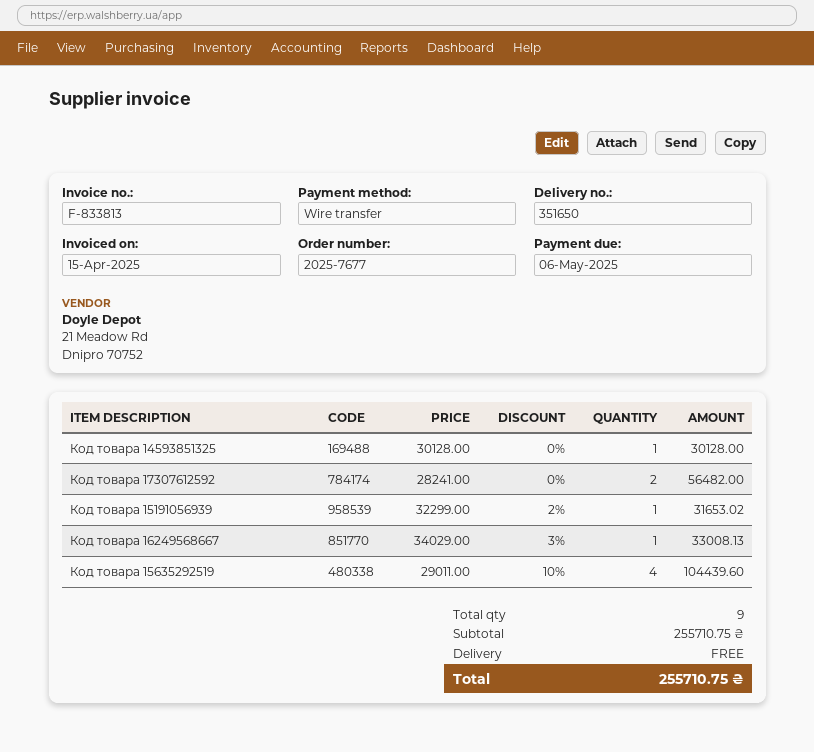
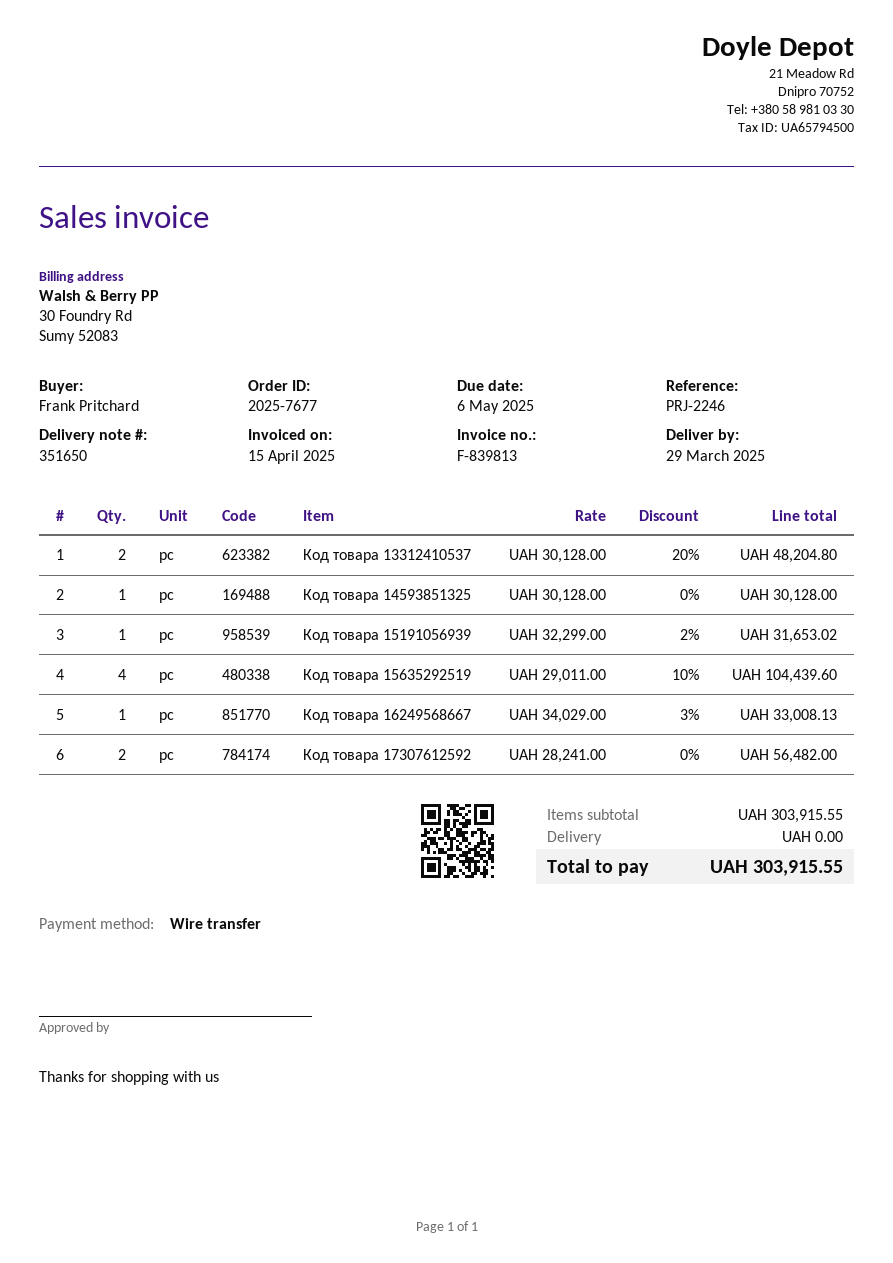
invoice number: F-833813 -> F-839813
Код товара 13312410537: none -> 2 x 30128.00 - 20% = 48204.80
subtotal: 255710.75 -> 303915.55
total: 255710.75 -> 303915.55

